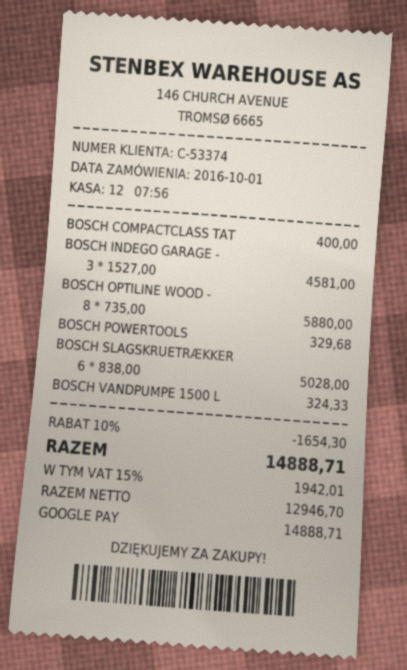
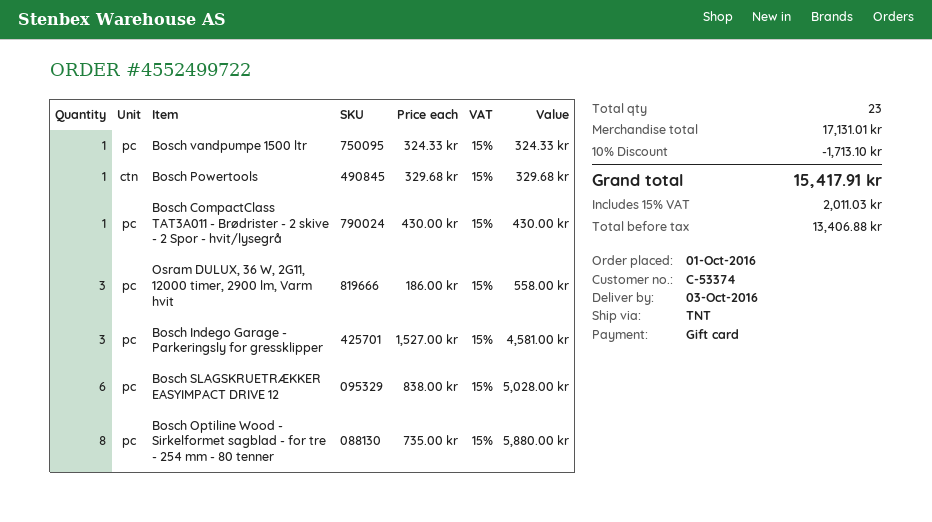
payment method: Google Pay -> gift card
BOSCH COMPACTCLASS TAT: 1 x 400.00 = 400.00 -> 1 x 430.00 = 430.00
Osram DULUX, 36 W, 2G11, 12000 timer, 2900 lm, Varm hvit: none -> 3 x 186.00 = 558.00
discount: 10% = 1654.30 -> 10% = 1713.10
net: 12946.70 -> 13406.88
tax: 15% = 1942.01 -> 15% = 2011.03
total: 14888.71 -> 15417.91

